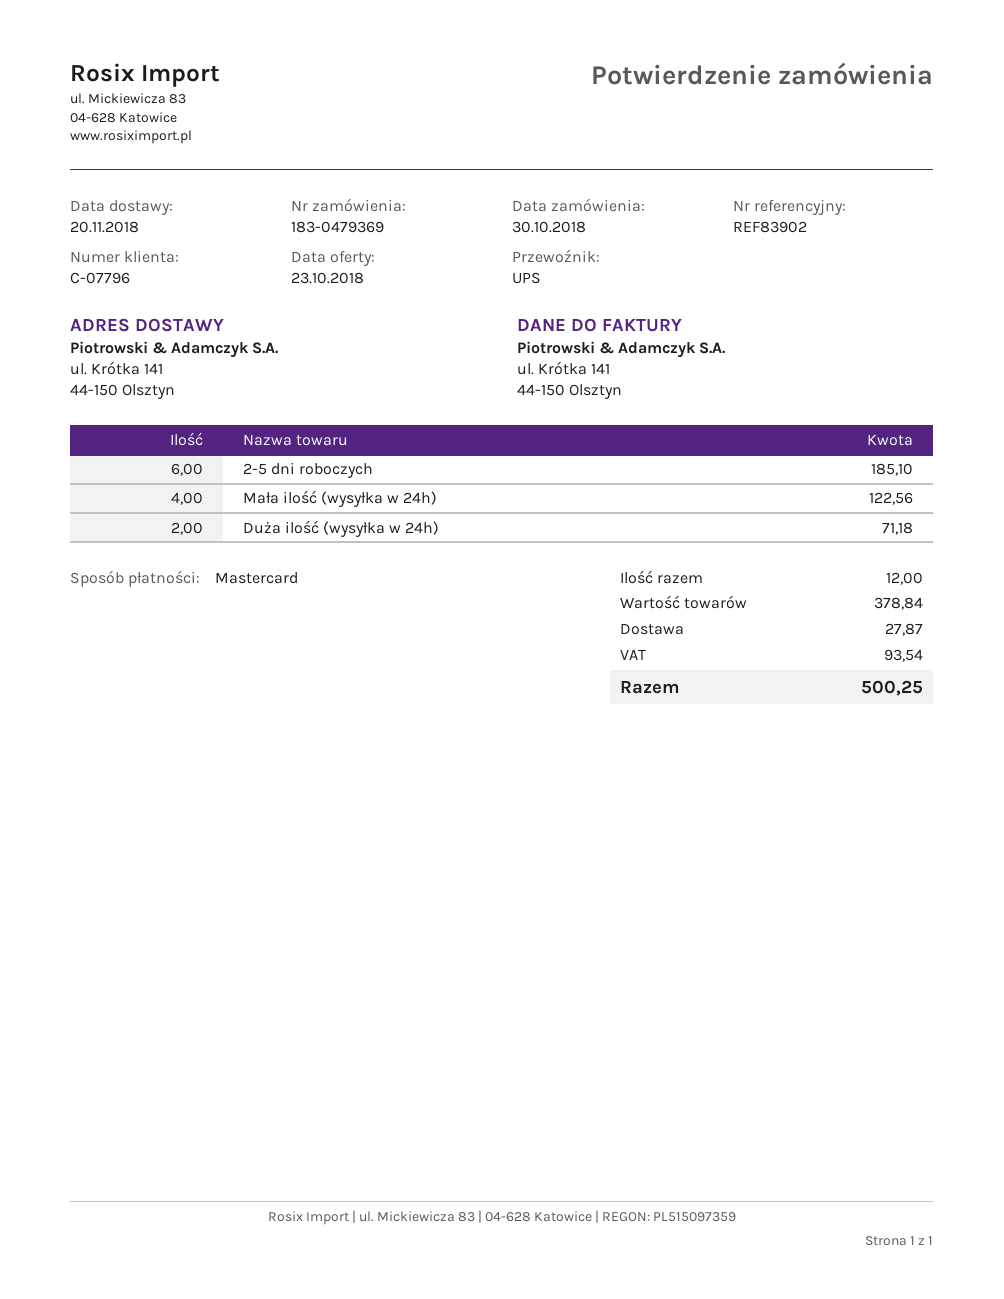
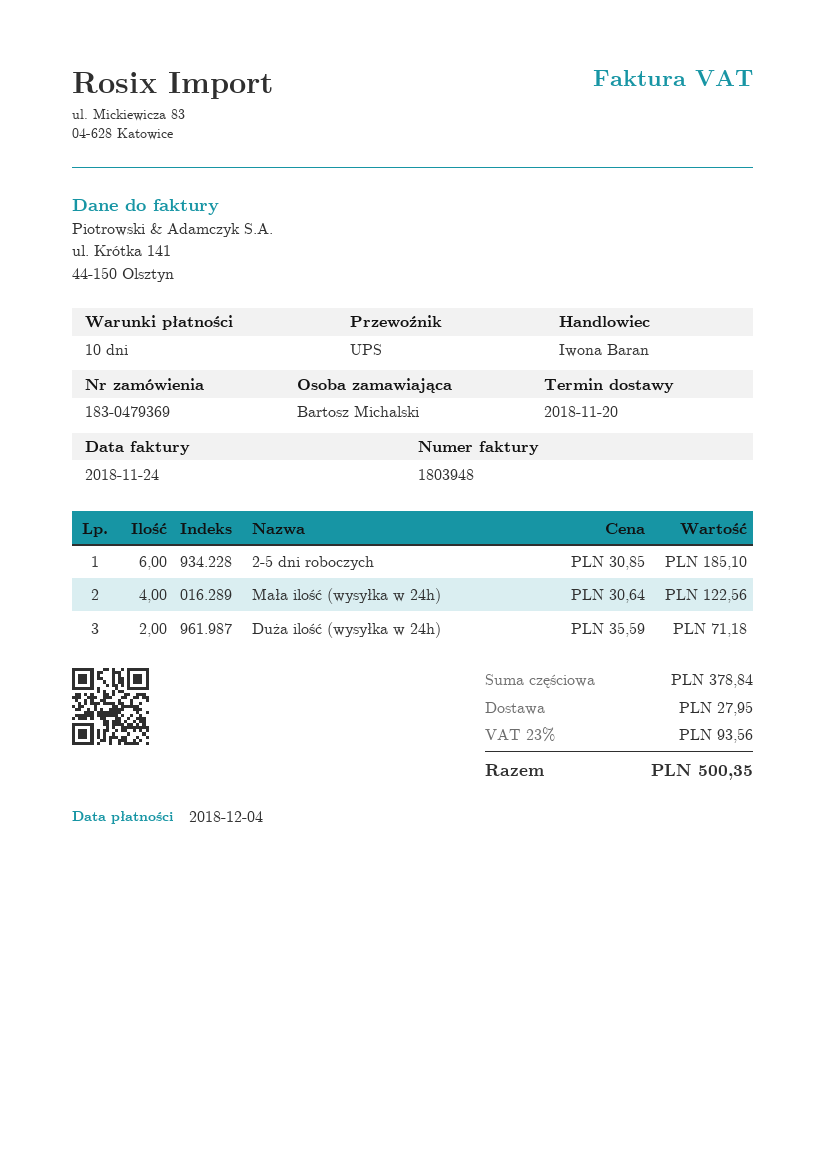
shipping: 27.87 -> 27.95
tax: 93.54 -> 93.56
total: 500.25 -> 500.35

